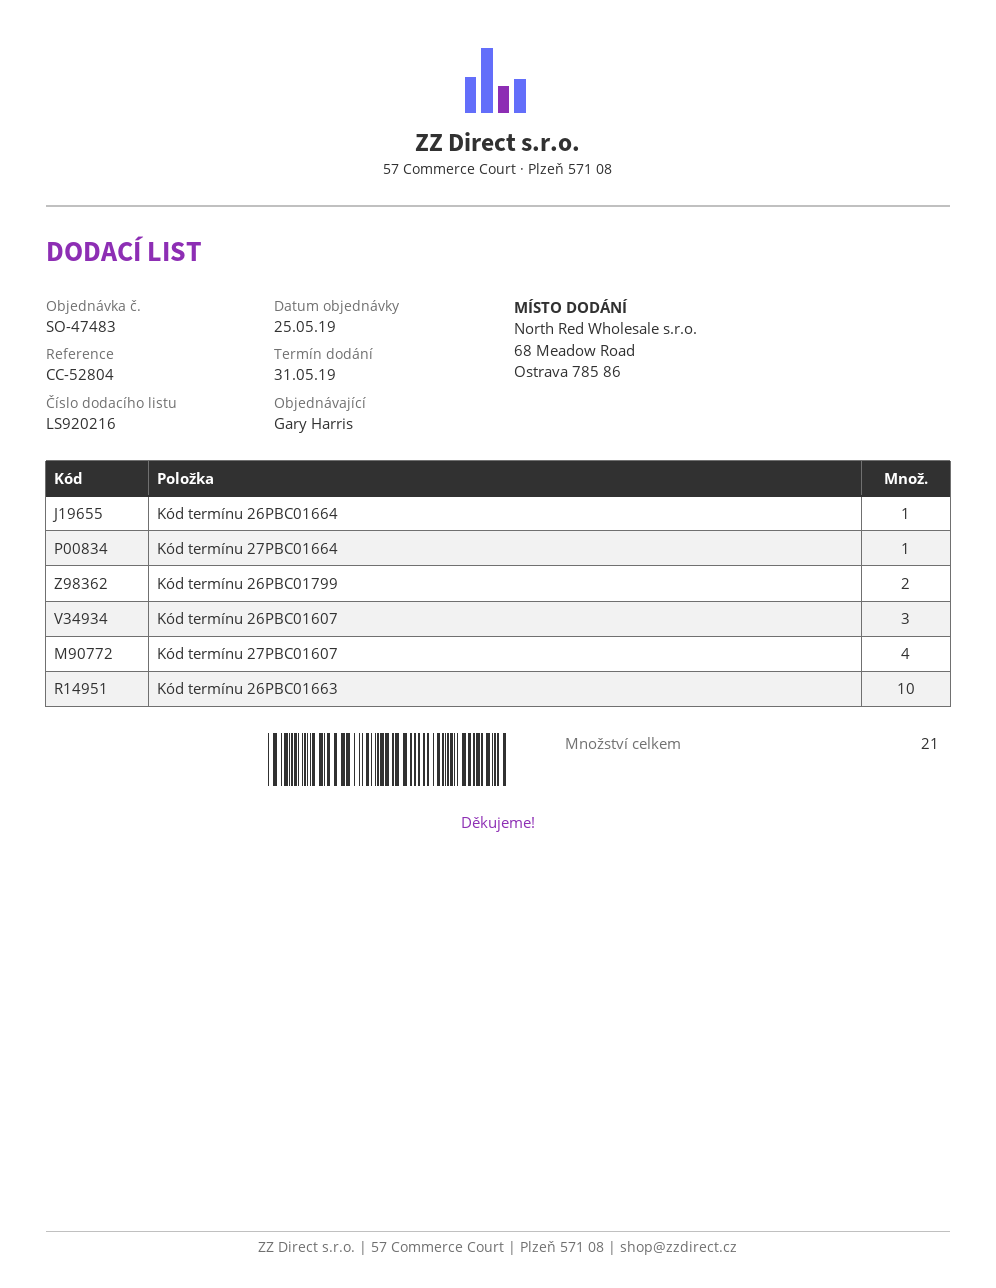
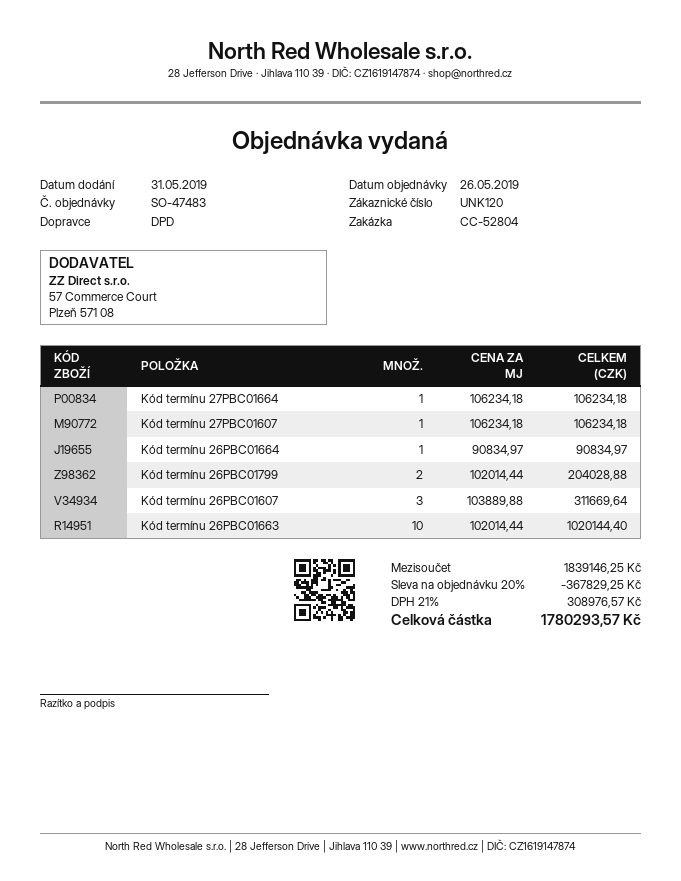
order date: 2019-05-25 -> 2019-05-26
Kód termínu 27PBC01607: 4 -> 1

